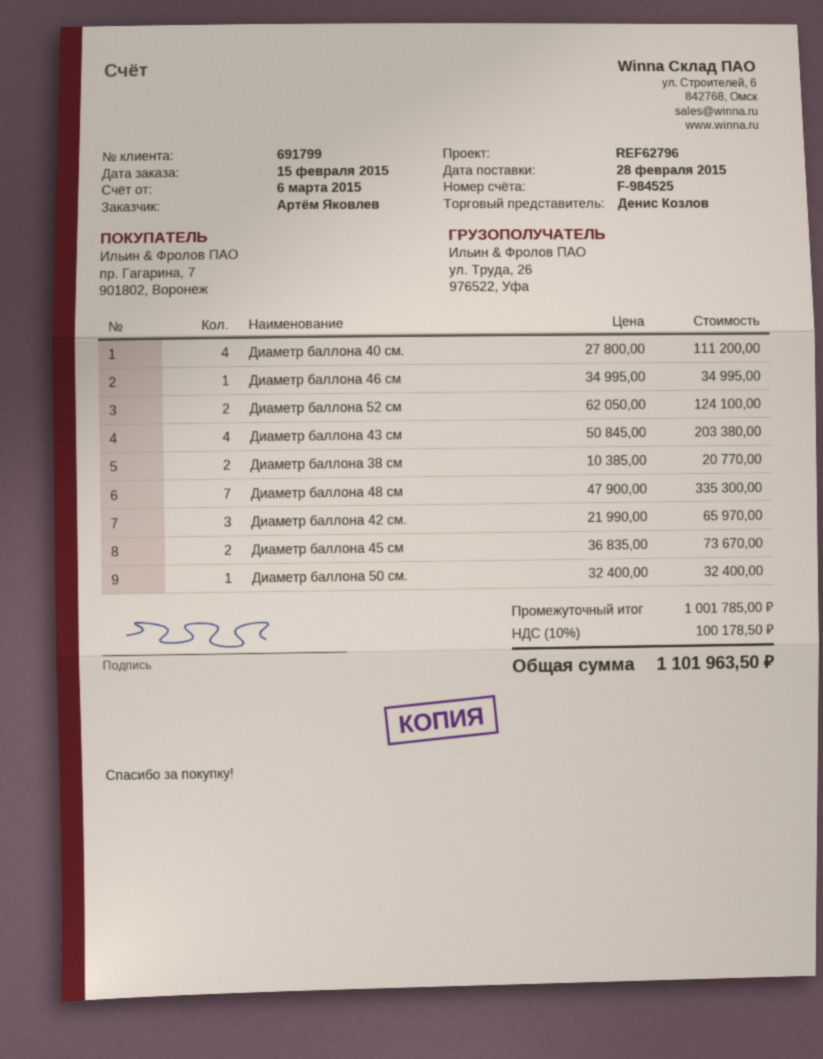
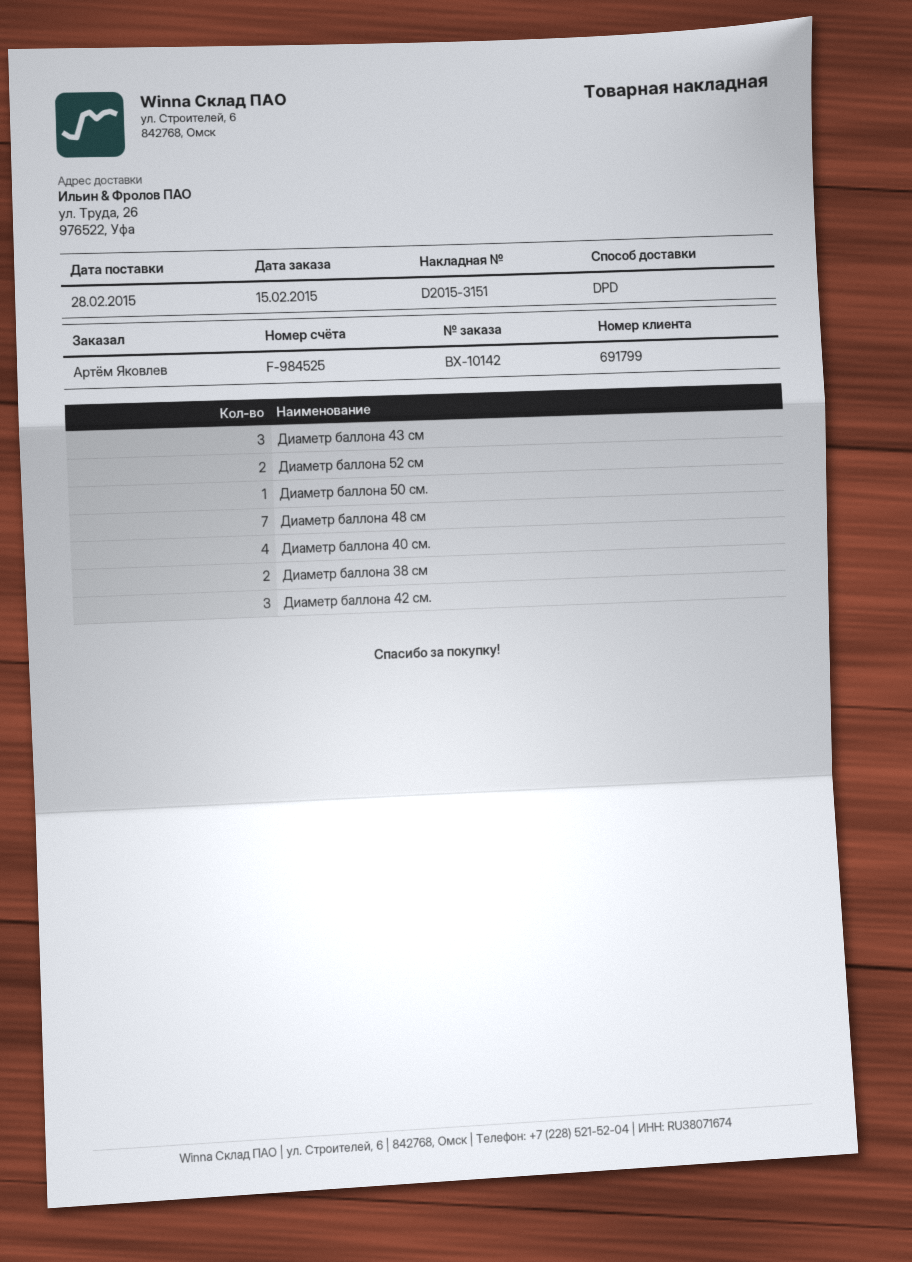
Диаметр баллона 46 см: 1 -> none
Диаметр баллона 43 см: 4 -> 3
Диаметр баллона 45 см: 2 -> none

